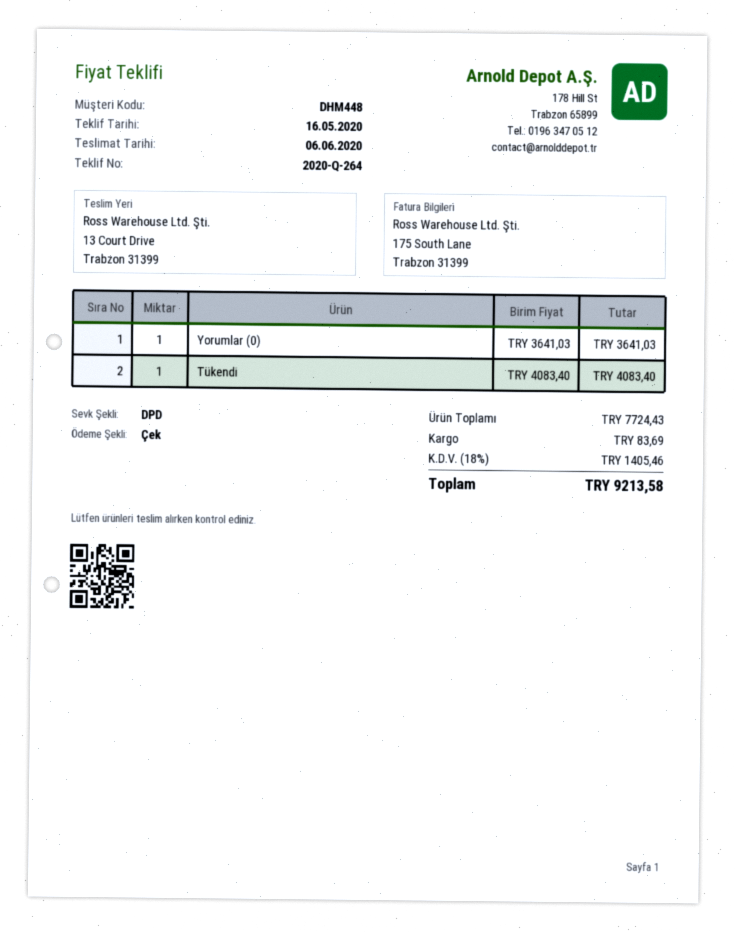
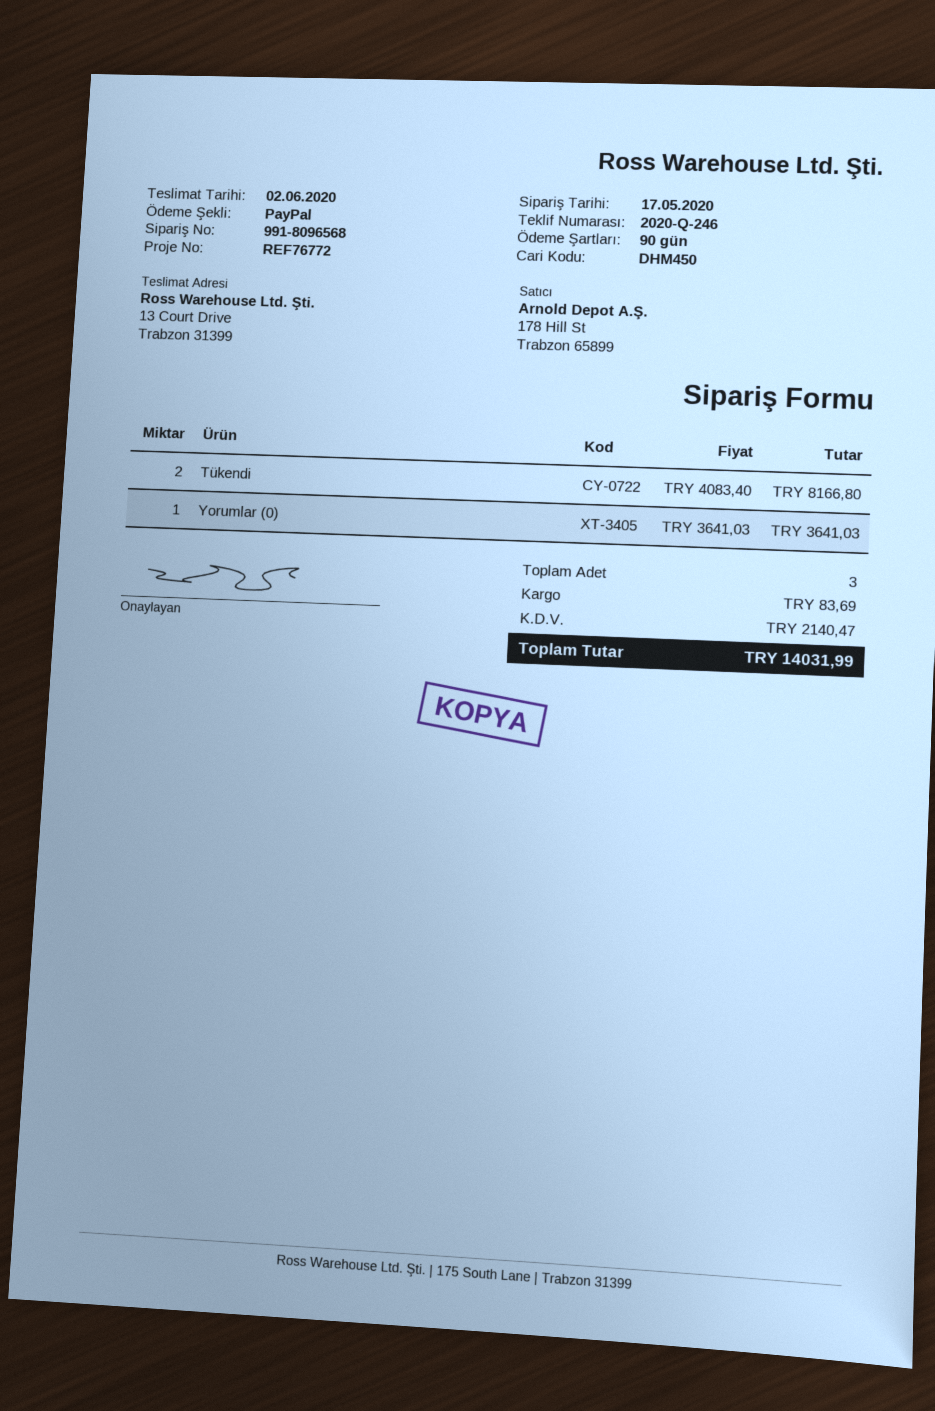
quote number: 2020-Q-264 -> 2020-Q-246
delivery date: 2020-06-06 -> 2020-06-02
customer number: DHM448 -> DHM450
payment method: cheque -> PayPal
Tükendi: 1 x 4083.40 = 4083.40 -> 2 x 4083.40 = 8166.80
tax: 1405.46 -> 2140.47
total: 9213.58 -> 14031.99

